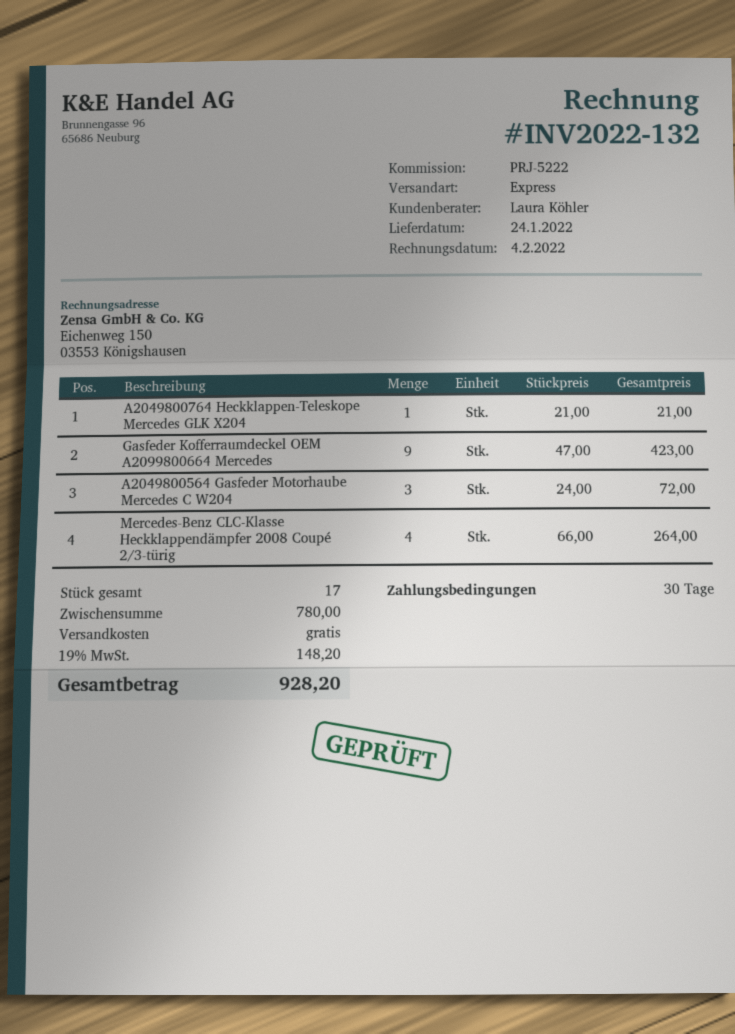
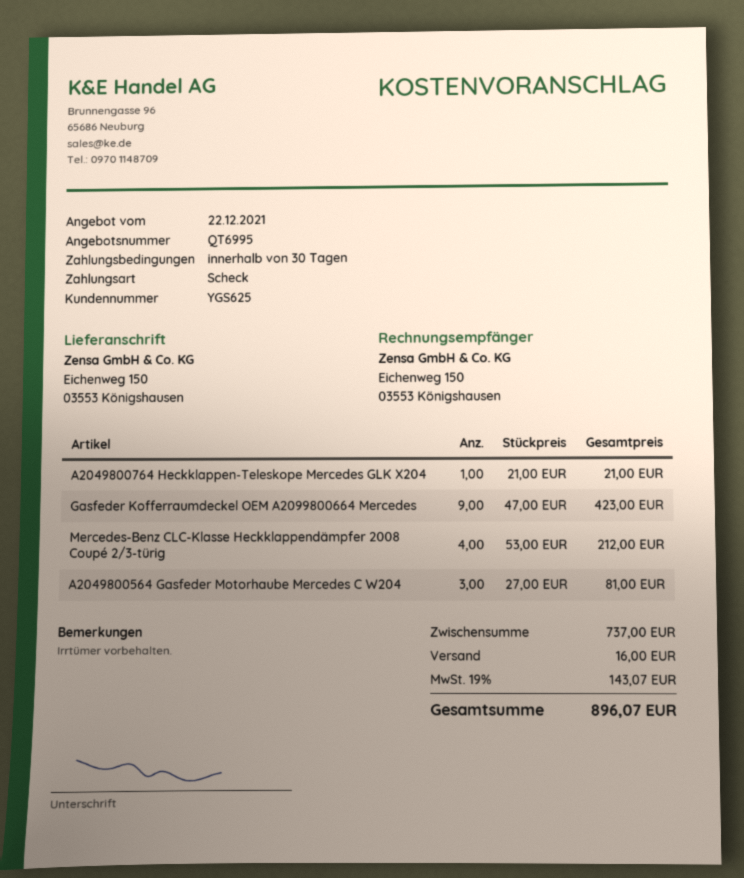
A2049800564 Gasfeder Motorhaube Mercedes C W204: 3 x 24.00 = 72.00 -> 3 x 27.00 = 81.00
Mercedes-Benz CLC-Klasse Heckklappendämpfer 2008 Coupé 2/3-türig: 4 x 66.00 = 264.00 -> 4 x 53.00 = 212.00
subtotal: 780.00 -> 737.00
shipping: 0.00 -> 16.00
tax: 19% = 148.20 -> 19% = 143.07
total: 928.20 -> 896.07

